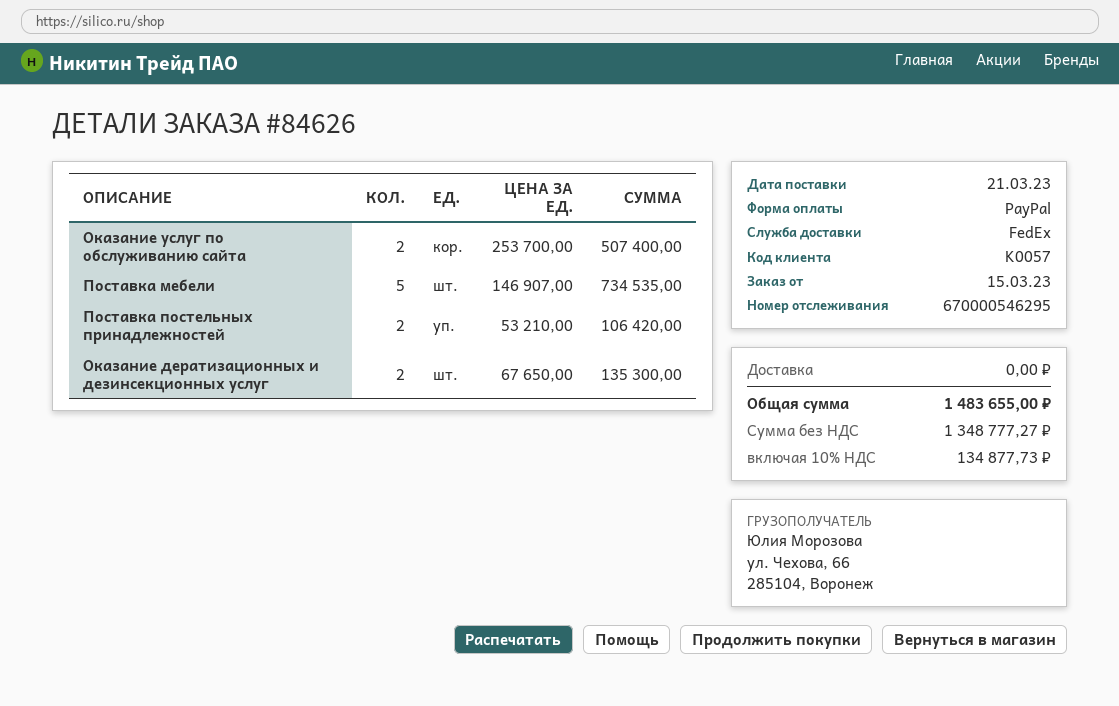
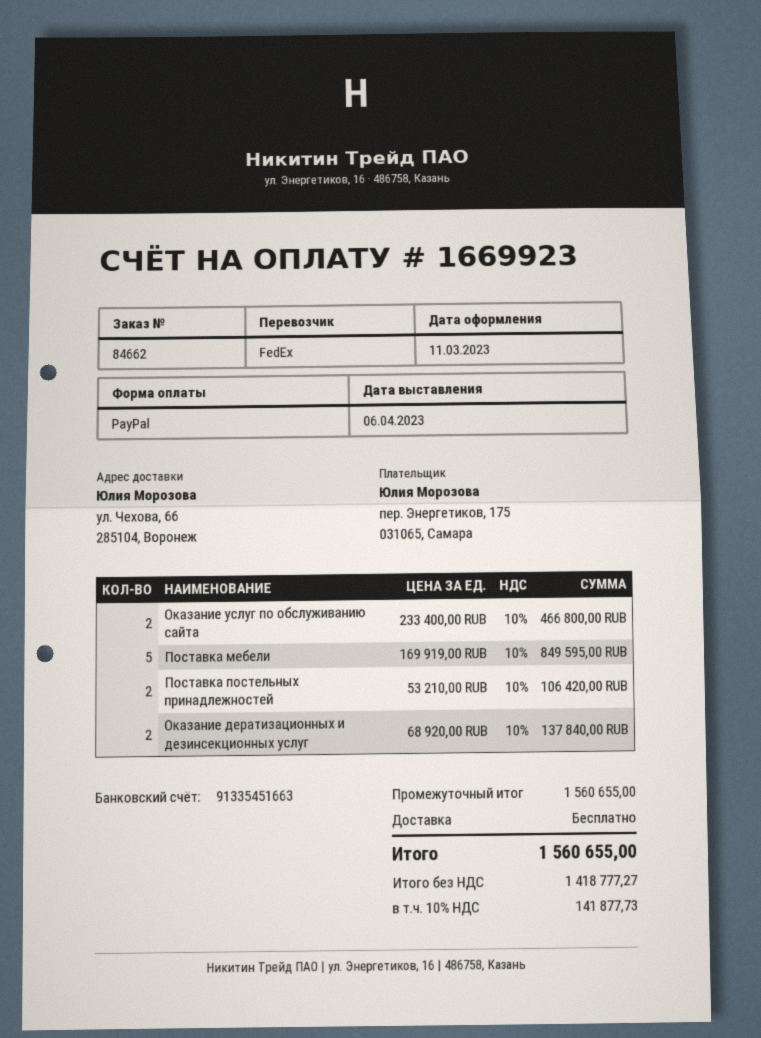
order number: 84626 -> 84662
order date: 2023-03-15 -> 2023-03-11
Оказание услуг по обслуживанию сайта: 2 x 253700.00 = 507400.00 -> 2 x 233400.00 = 466800.00
Поставка мебели: 5 x 146907.00 = 734535.00 -> 5 x 169919.00 = 849595.00
Оказание дератизационных и дезинсекционных услуг: 2 x 67650.00 = 135300.00 -> 2 x 68920.00 = 137840.00
net: 1348777.27 -> 1418777.27
tax: 10% = 134877.73 -> 10% = 141877.73
total: 1483655.00 -> 1560655.00

